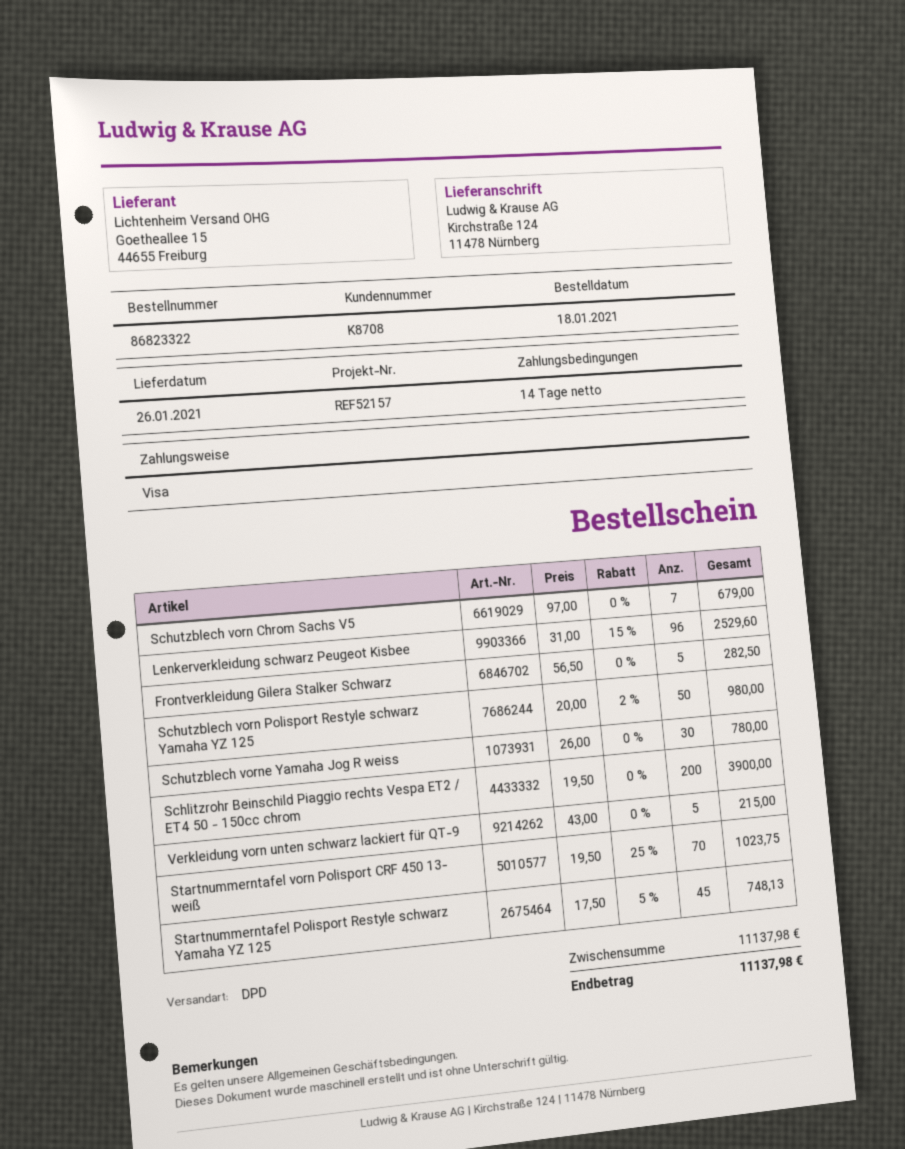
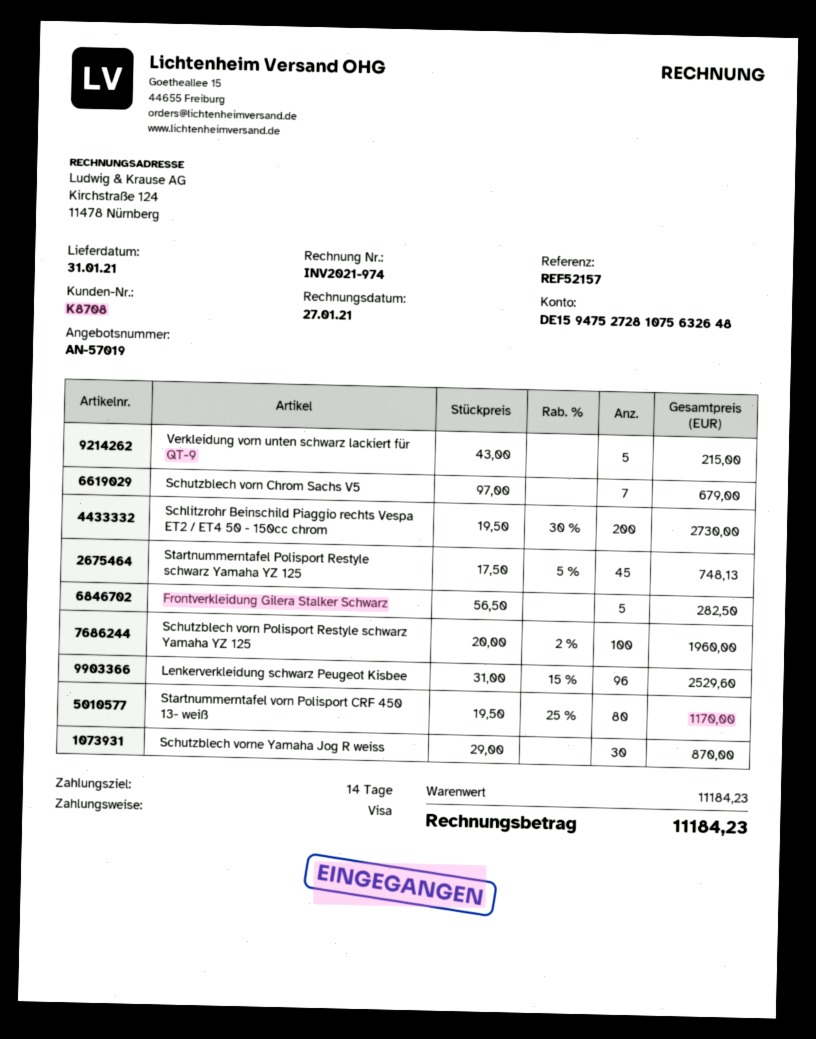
delivery date: 2021-01-26 -> 2021-01-31
Schutzblech vorn Polisport Restyle schwarz Yamaha YZ 125: 50 x 20.00 - 2% = 980.00 -> 100 x 20.00 - 2% = 1960.00
Schutzblech vorne Yamaha Jog R weiss: 30 x 26.00 = 780.00 -> 30 x 29.00 = 870.00
Schlitzrohr Beinschild Piaggio rechts Vespa ET2 / ET4 50 - 150cc chrom: 200 x 19.50 = 3900.00 -> 200 x 19.50 - 30% = 2730.00
Startnummerntafel vorn Polisport CRF 450 13- weiß: 70 x 19.50 - 25% = 1023.75 -> 80 x 19.50 - 25% = 1170.00
subtotal: 11137.98 -> 11184.23
total: 11137.98 -> 11184.23

